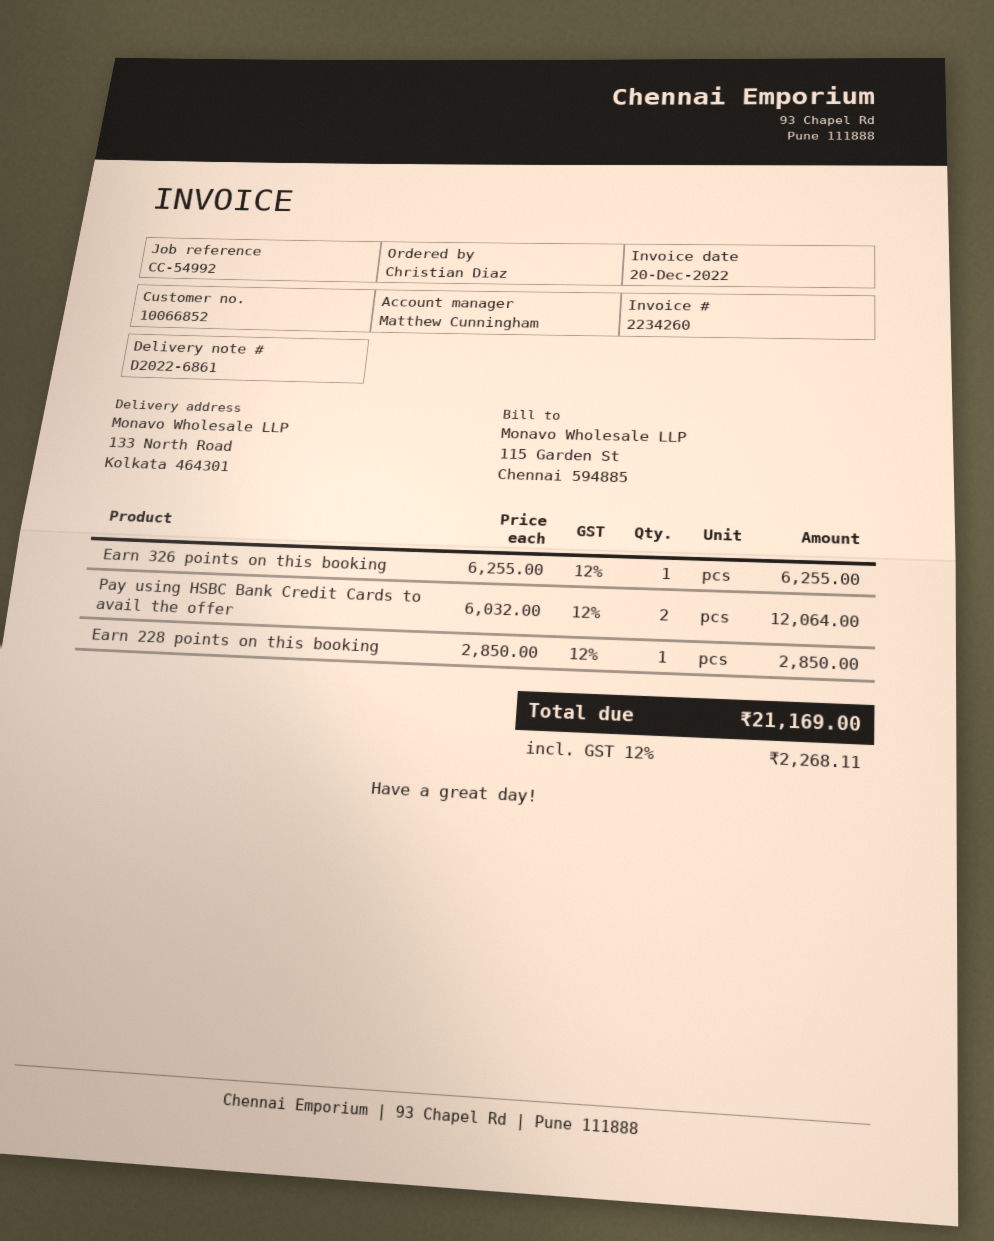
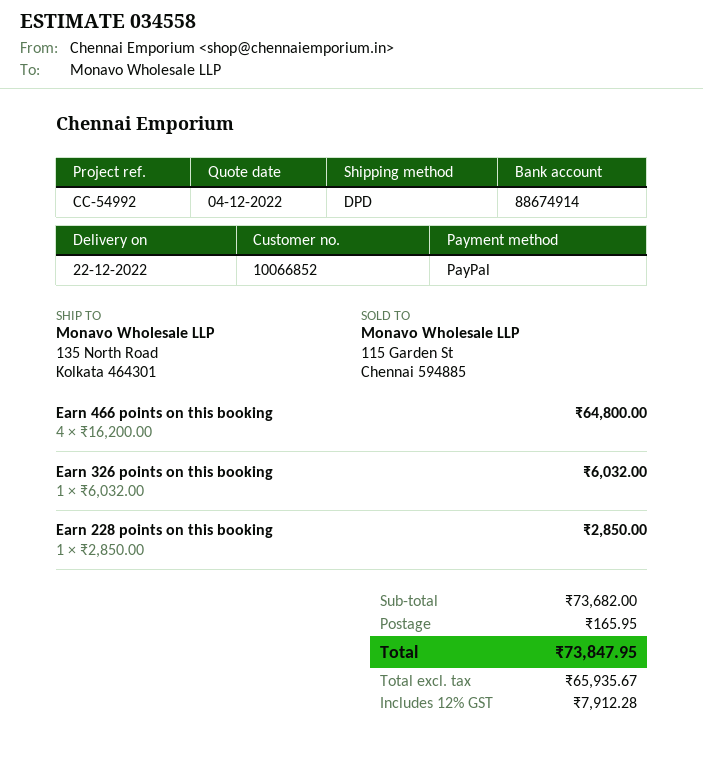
ship to: 133 North Road, Kolkata 464301 -> 135 North Road, Kolkata 464301
Earn 326 points on this booking: 1 x 6255.00 = 6255.00 -> 1 x 6032.00 = 6032.00
Pay using HSBC Bank Credit Cards to avail the offer: 2 x 6032.00 = 12064.00 -> none
Earn 466 points on this booking: none -> 4 x 16200.00 = 64800.00
shipping: none -> 165.95
tax: 12% = 2268.11 -> 12% = 7912.28
total: 21169.00 -> 73847.95

